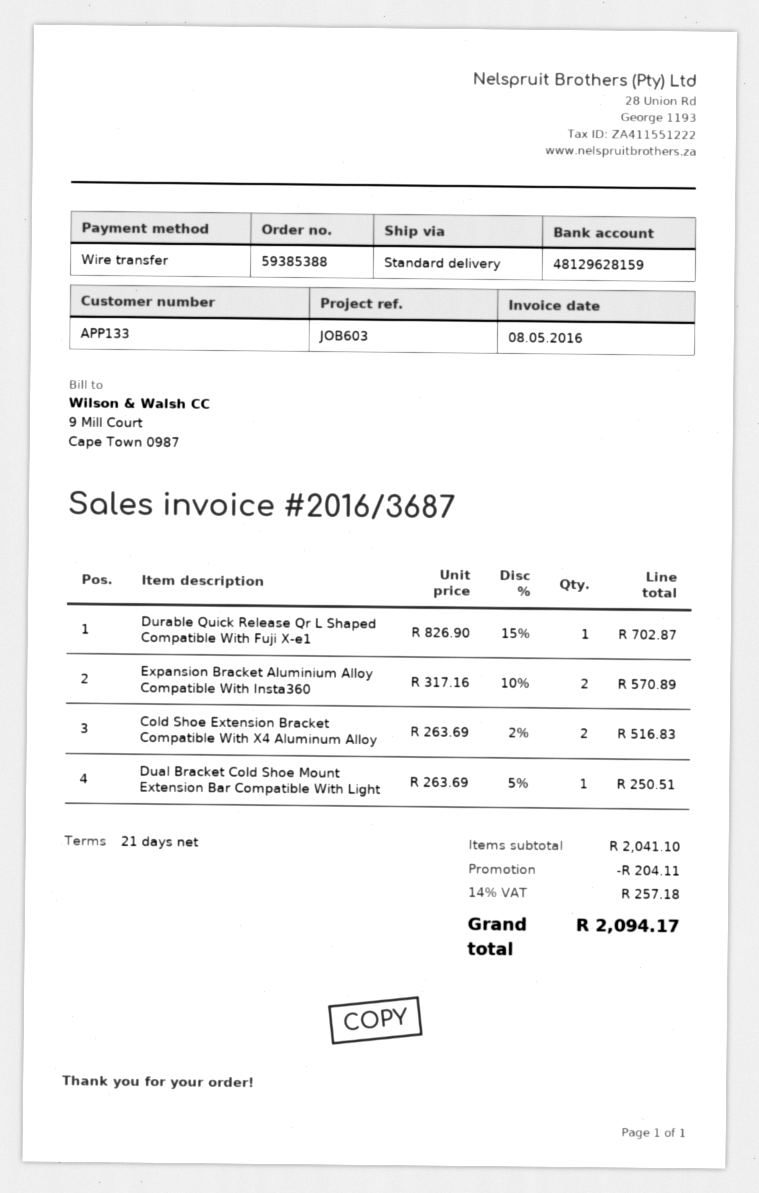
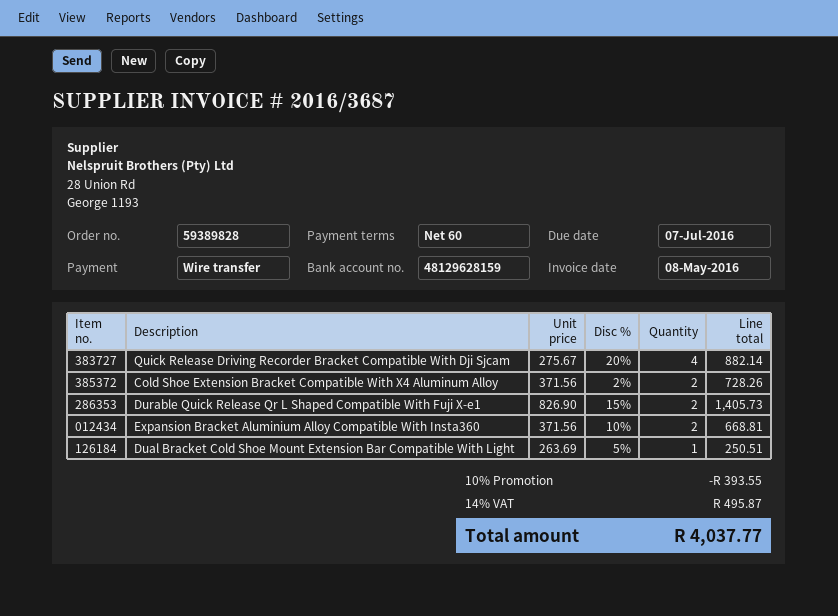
order number: 59385388 -> 59389828
payment terms: 21 days -> 60 days
Durable Quick Release Qr L Shaped Compatible With Fuji X-e1: 1 x 826.90 - 15% = 702.87 -> 2 x 826.90 - 15% = 1405.73
Expansion Bracket Aluminium Alloy Compatible With Insta360: 2 x 317.16 - 10% = 570.89 -> 2 x 371.56 - 10% = 668.81
Cold Shoe Extension Bracket Compatible With X4 Aluminum Alloy: 2 x 263.69 - 2% = 516.83 -> 2 x 371.56 - 2% = 728.26
Quick Release Driving Recorder Bracket Compatible With Dji Sjcam: none -> 4 x 275.67 - 20% = 882.14
discount: 204.11 -> 393.55
tax: 14% = 257.18 -> 14% = 495.87
total: 2094.17 -> 4037.77

